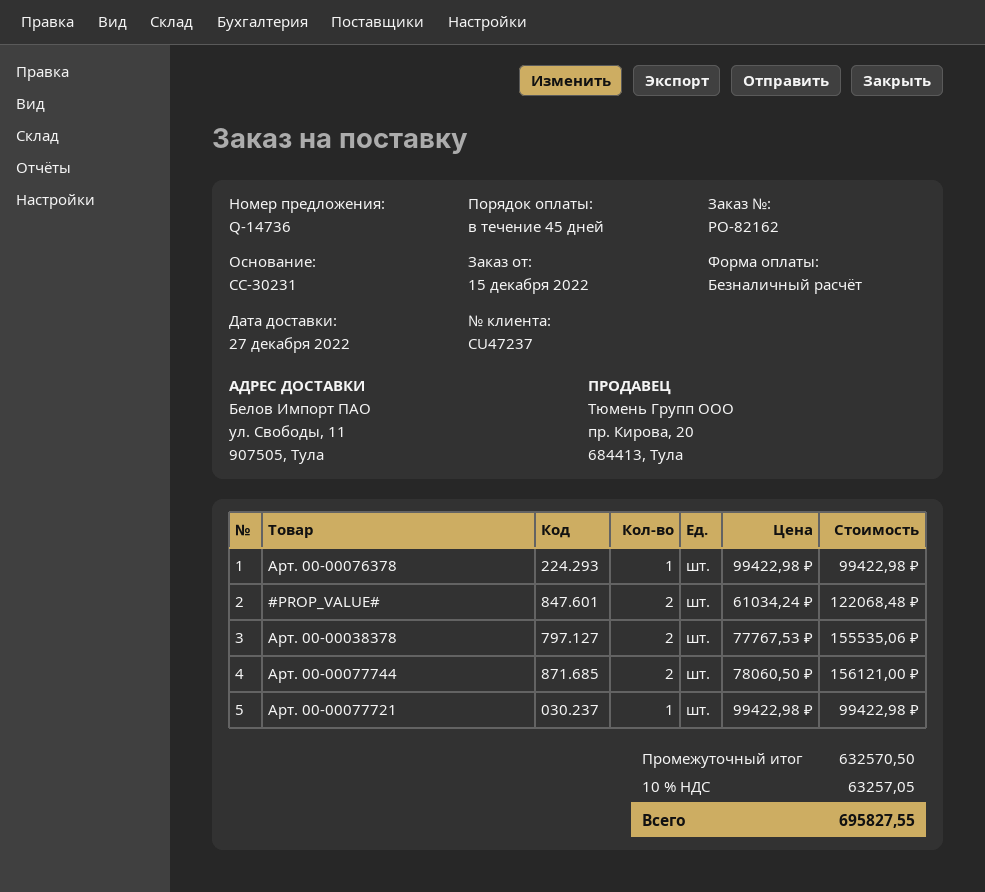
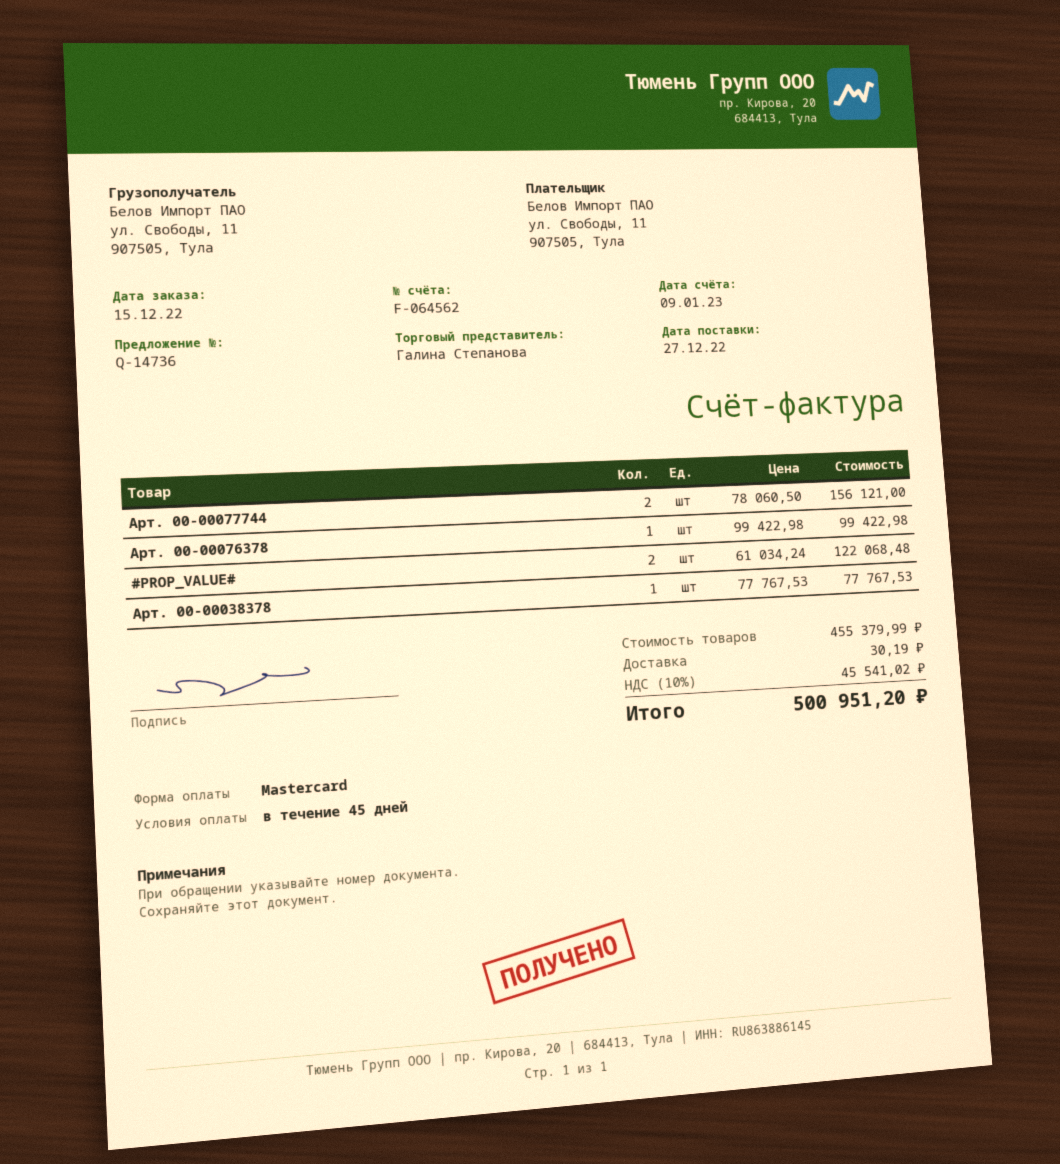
payment method: bank transfer -> Mastercard
Арт. 00-00038378: 2 x 77767.53 = 155535.06 -> 1 x 77767.53 = 77767.53
Арт. 00-00077721: 1 x 99422.98 = 99422.98 -> none
subtotal: 632570.50 -> 455379.99
shipping: none -> 30.19
tax: 10% = 63257.05 -> 10% = 45541.02
total: 695827.55 -> 500951.20

